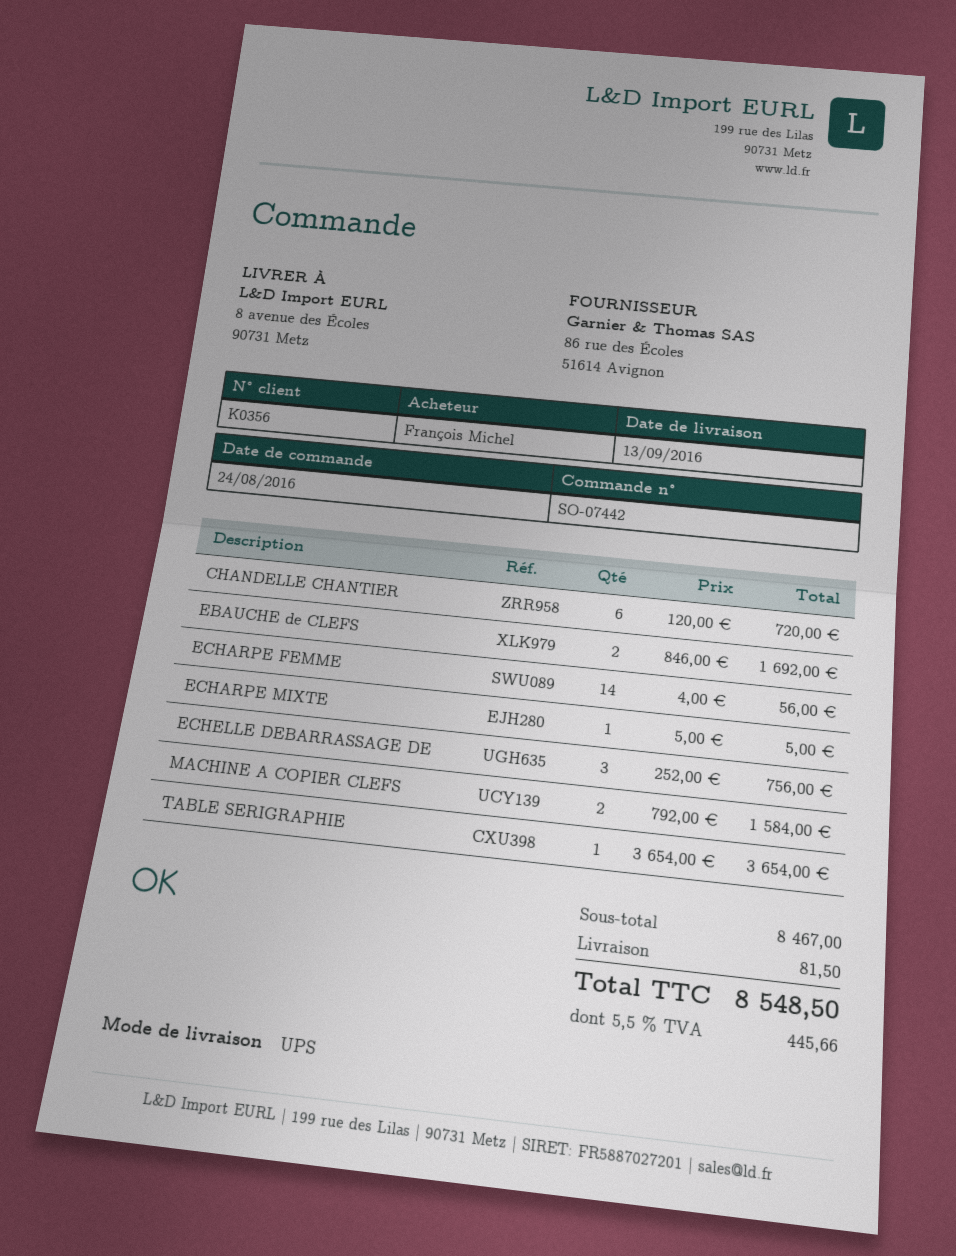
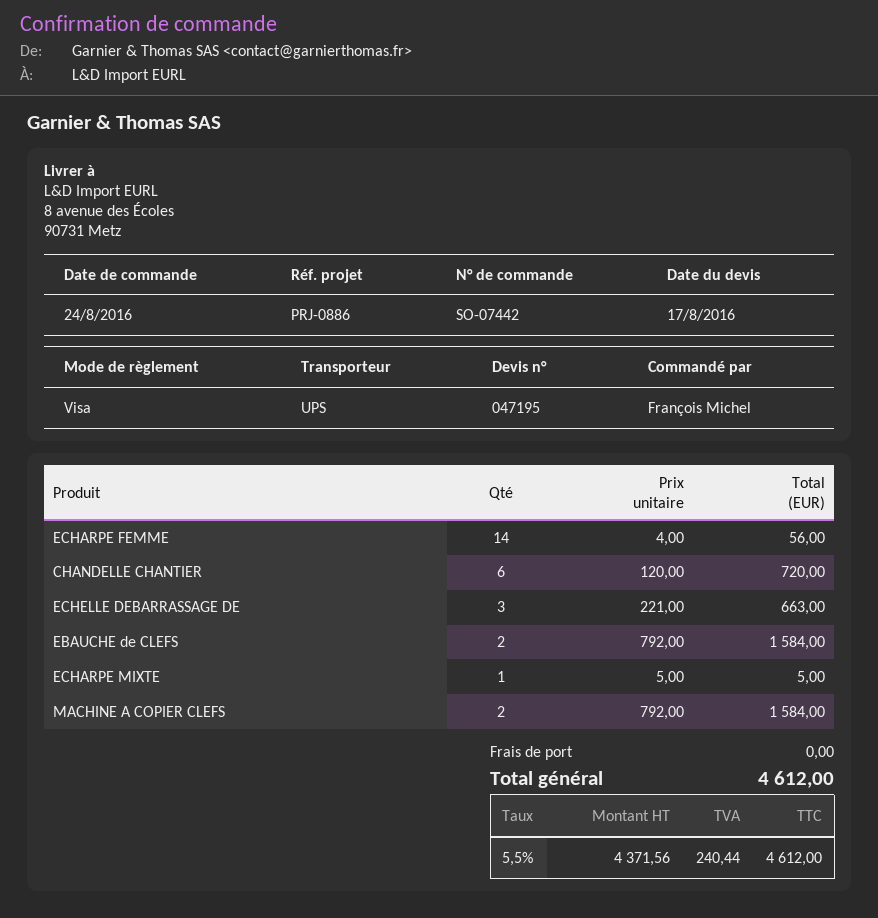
EBAUCHE de CLEFS: 2 x 846.00 = 1692.00 -> 2 x 792.00 = 1584.00
ECHELLE DEBARRASSAGE DE: 3 x 252.00 = 756.00 -> 3 x 221.00 = 663.00
TABLE SERIGRAPHIE: 1 x 3654.00 = 3654.00 -> none
shipping: 81.50 -> 0.00
tax: 5.5% = 445.66 -> 5.5% = 240.44
total: 8548.50 -> 4612.00

